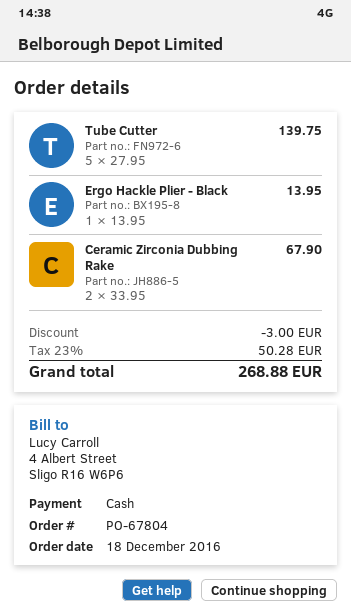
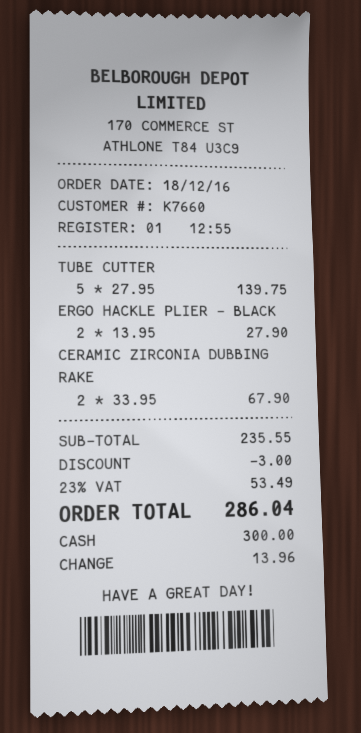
Ergo Hackle Plier - Black: 1 x 13.95 = 13.95 -> 2 x 13.95 = 27.90
tax: 23% = 50.28 -> 23% = 53.49
total: 268.88 -> 286.04

